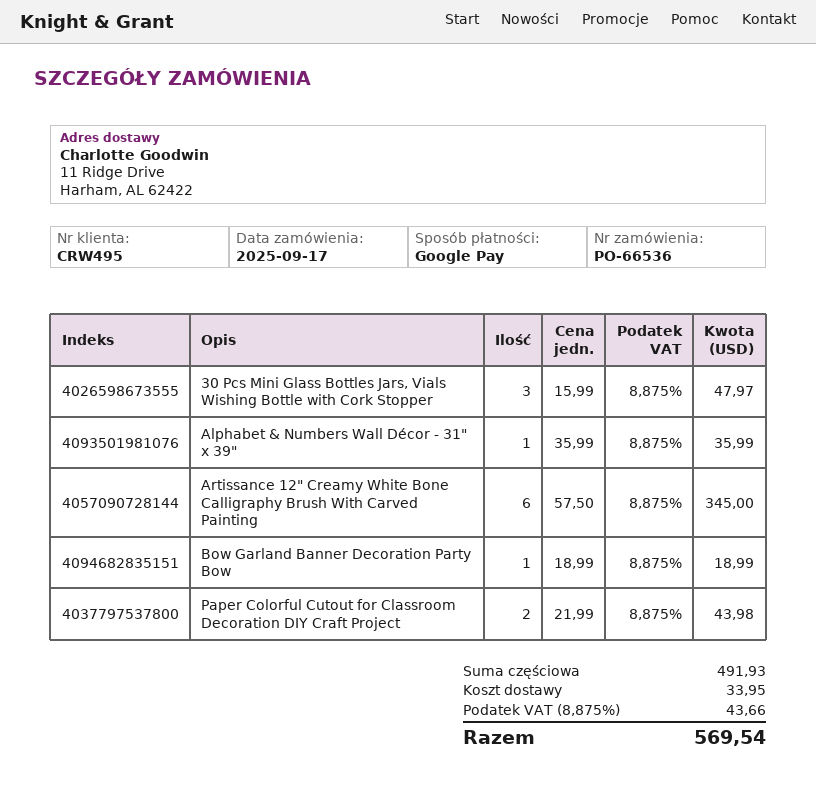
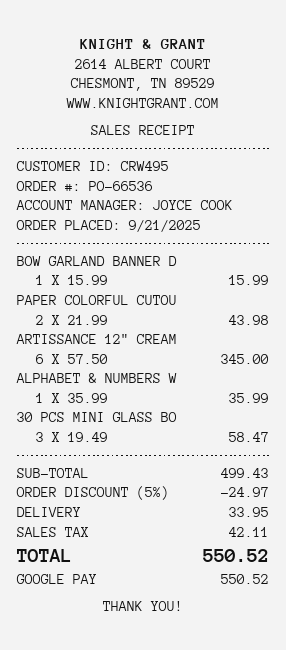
order date: 2025-09-17 -> 2025-09-21
30 Pcs Mini Glass Bottles Jars, Vials Wishing Bottle with Cork Stopper: 3 x 15.99 = 47.97 -> 3 x 19.49 = 58.47
Bow Garland Banner Decoration Party Bow: 1 x 18.99 = 18.99 -> 1 x 15.99 = 15.99
subtotal: 491.93 -> 499.43
discount: none -> 5% = 24.97
tax: 43.66 -> 42.11
total: 569.54 -> 550.52

